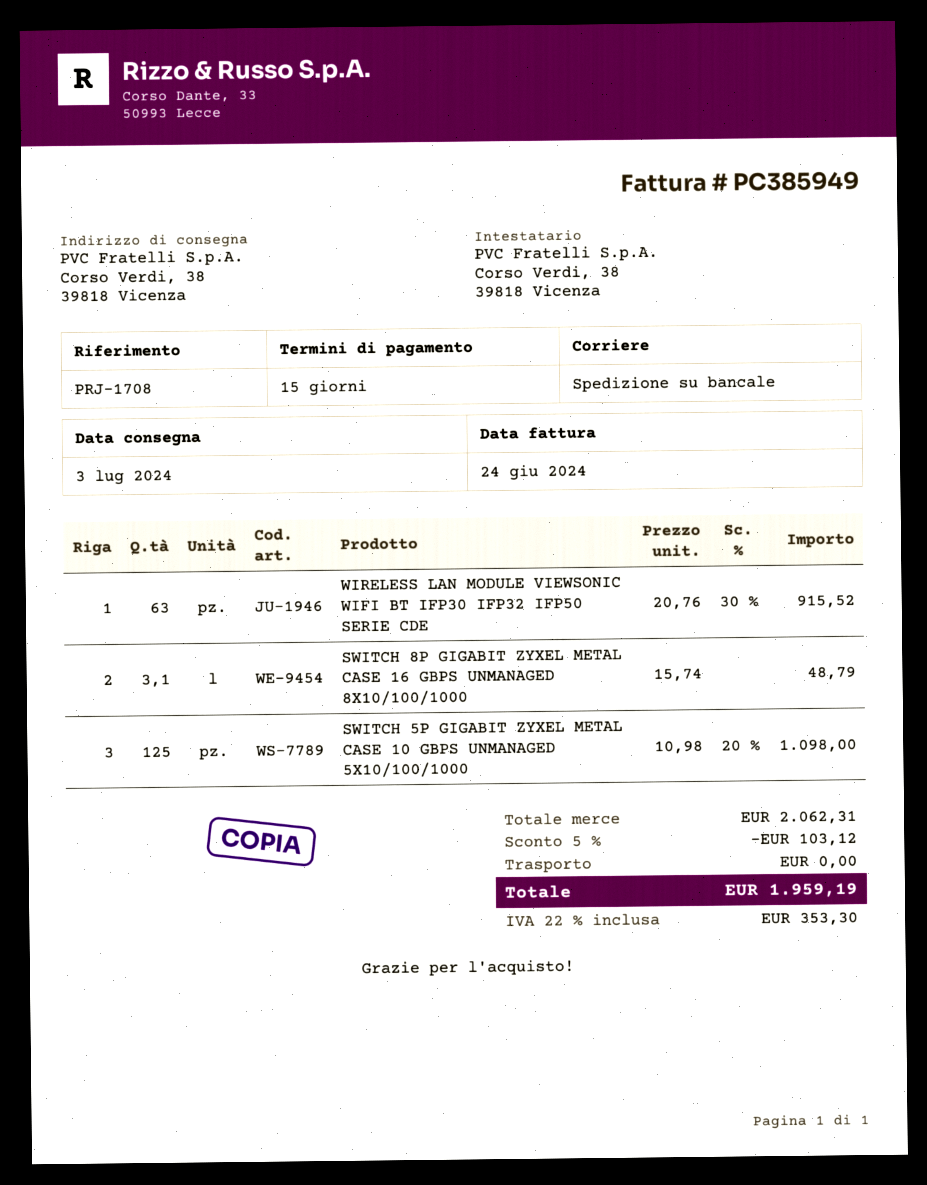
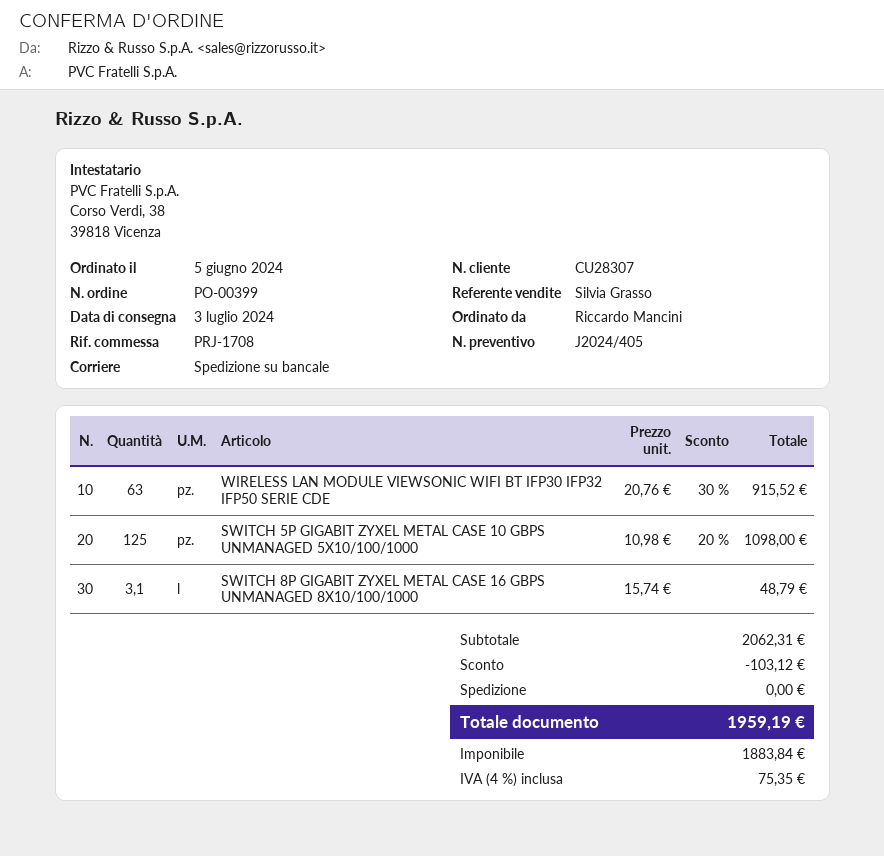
tax: 22% = 353.30 -> 4% = 75.35

